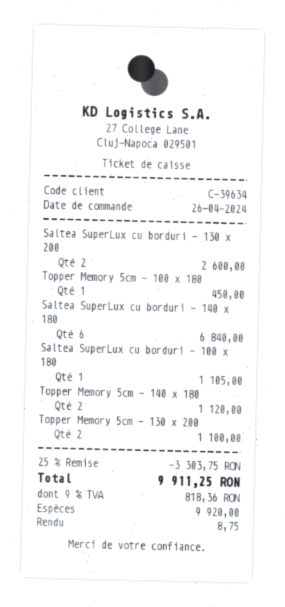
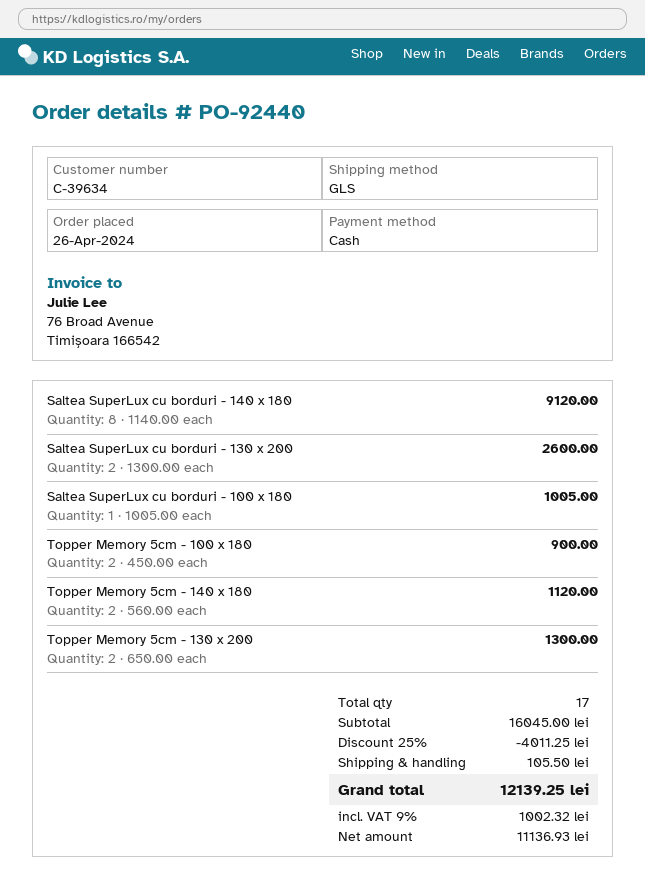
Topper Memory 5cm - 100 x 180: 1 for 450.00 -> 2 for 900.00
Saltea SuperLux cu borduri - 140 x 180: 6 for 6840.00 -> 8 for 9120.00
Saltea SuperLux cu borduri - 100 x 180: 1 for 1105.00 -> 1 for 1005.00
Topper Memory 5cm - 130 x 200: 2 for 1100.00 -> 2 for 1300.00
discount: 25% = 3303.75 -> 25% = 4011.25
shipping: none -> 105.50
tax: 9% = 818.36 -> 9% = 1002.32
total: 9911.25 -> 12139.25

